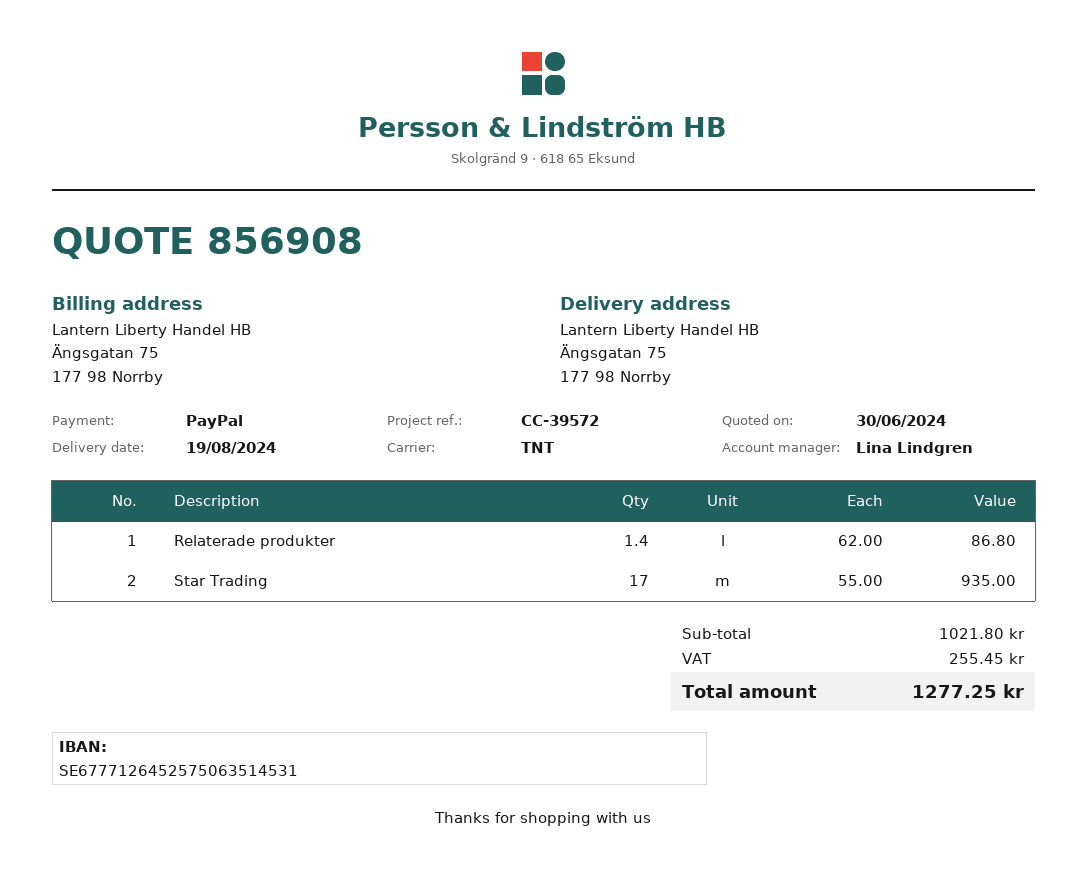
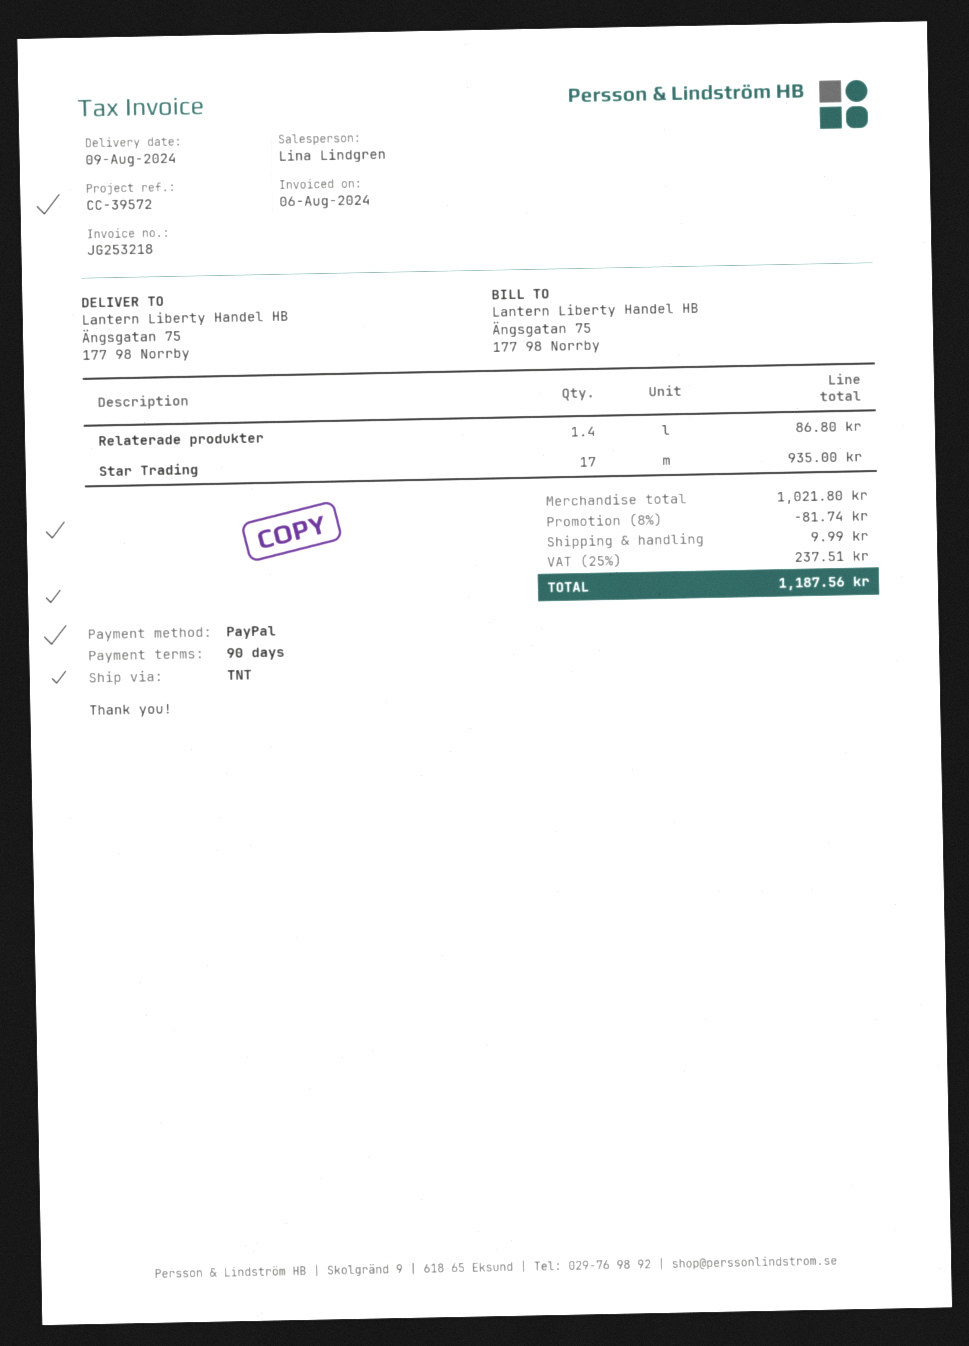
delivery date: 2024-08-19 -> 2024-08-09
discount: none -> 8% = 81.74
shipping: none -> 9.99
tax: 255.45 -> 237.51
total: 1277.25 -> 1187.56

